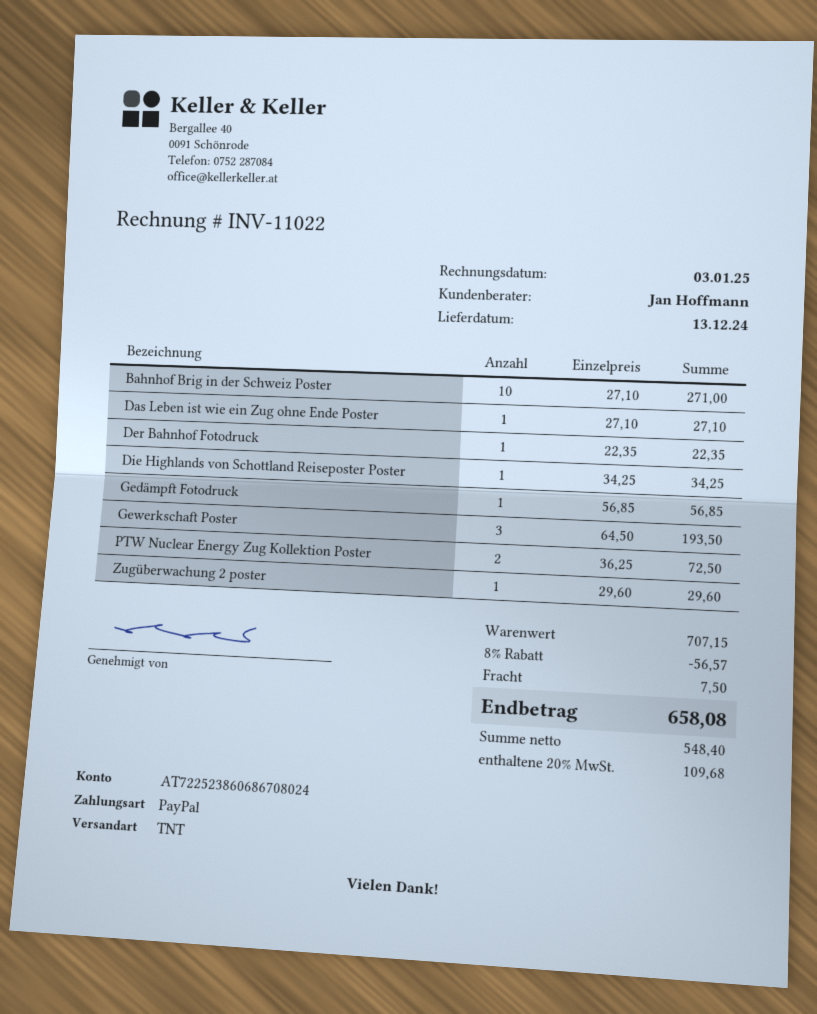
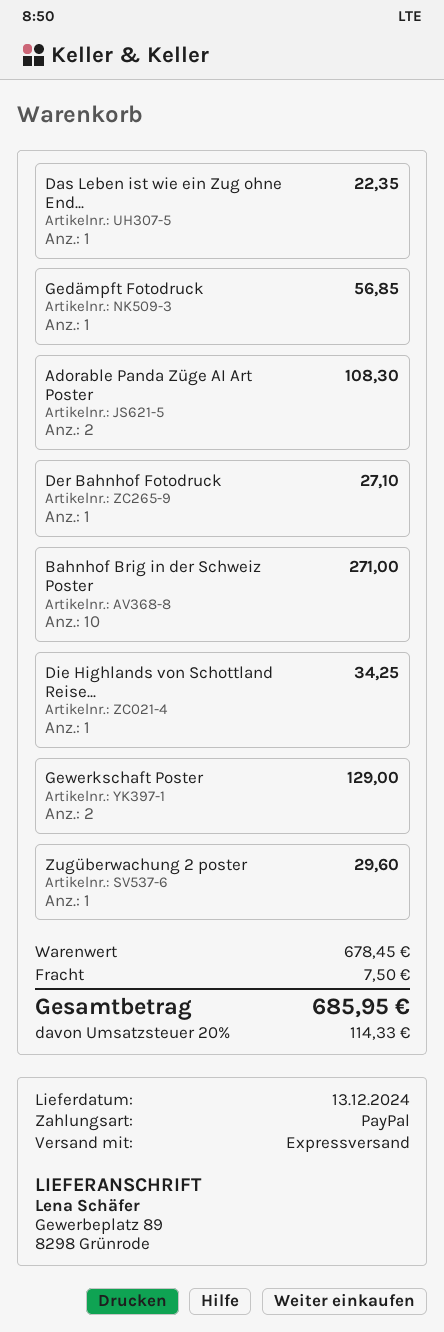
shipping method: TNT -> express
Das Leben ist wie ein Zug ohne Ende Poster: 1 for 27.10 -> 1 for 22.35
Der Bahnhof Fotodruck: 1 for 22.35 -> 1 for 27.10
Gewerkschaft Poster: 3 for 193.50 -> 2 for 129.00
PTW Nuclear Energy Zug Kollektion Poster: 2 for 72.50 -> none
Adorable Panda Züge AI Art Poster: none -> 2 for 108.30
subtotal: 707.15 -> 678.45
discount: 8% = 56.57 -> none
tax: 20% = 109.68 -> 20% = 114.33
total: 658.08 -> 685.95

